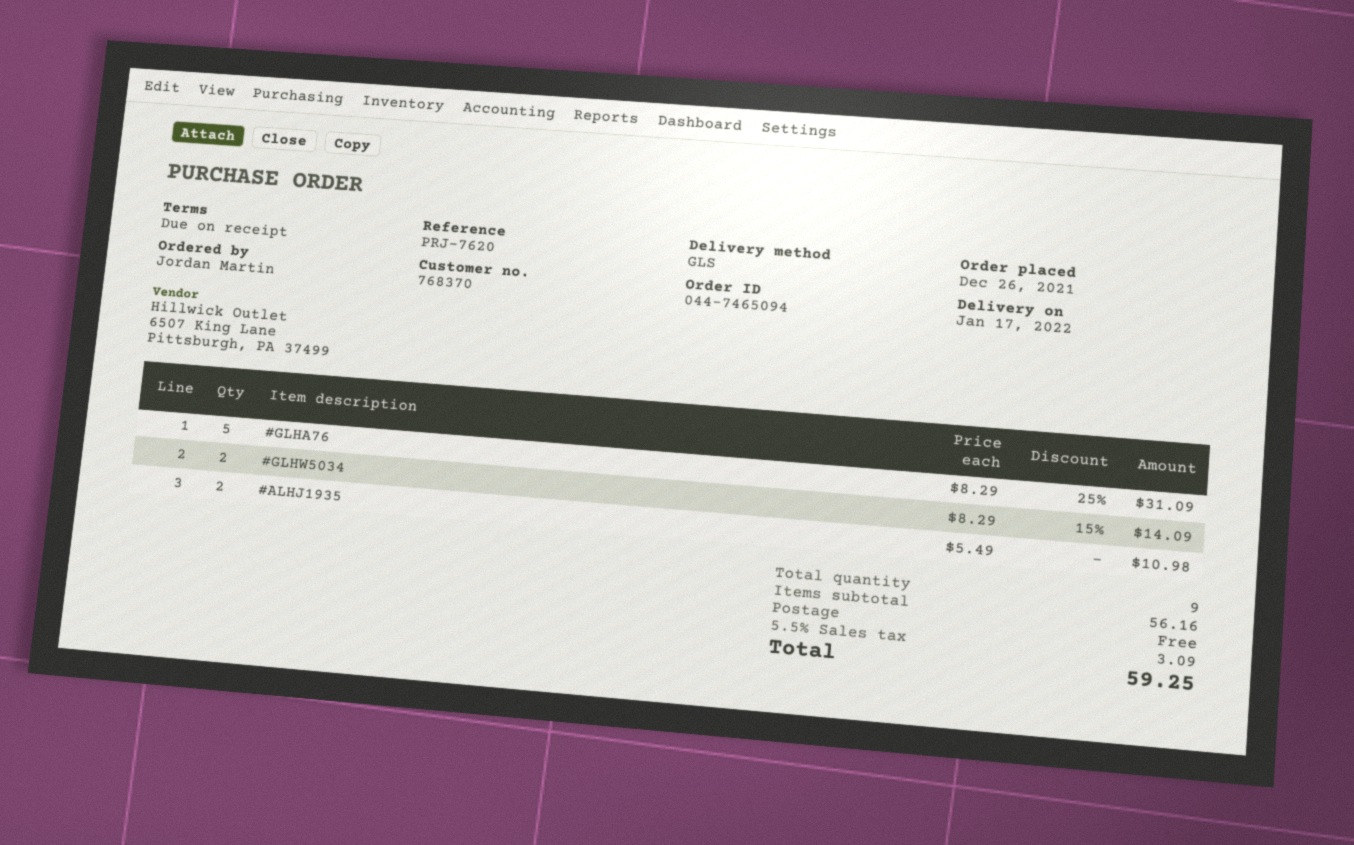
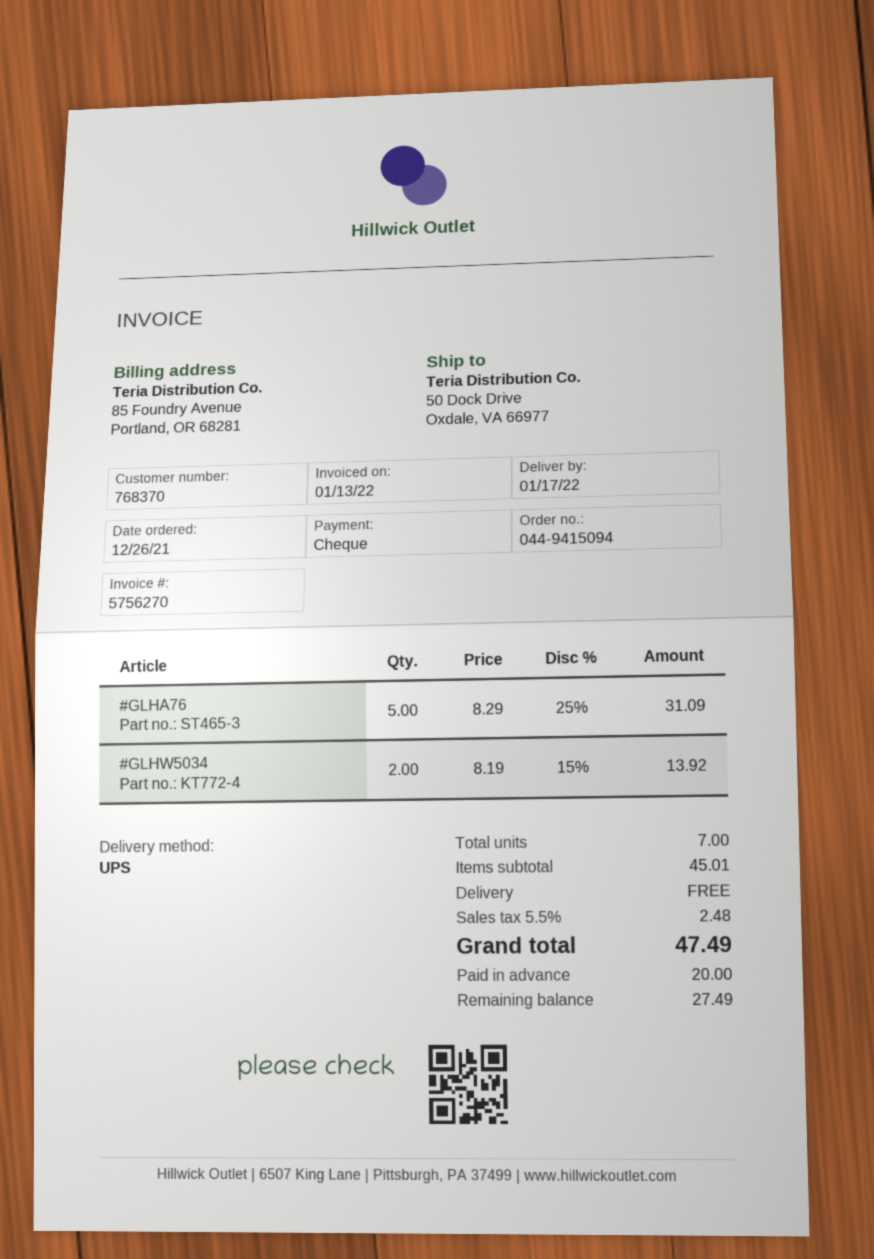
order number: 044-7465094 -> 044-9415094
shipping method: GLS -> UPS
#GLHW5034: 2 x 8.29 - 15% = 14.09 -> 2 x 8.19 - 15% = 13.92
#ALHJ1935: 2 x 5.49 = 10.98 -> none
total quantity: 9 -> 7
subtotal: 56.16 -> 45.01
tax: 5.5% = 3.09 -> 5.5% = 2.48
total: 59.25 -> 47.49

